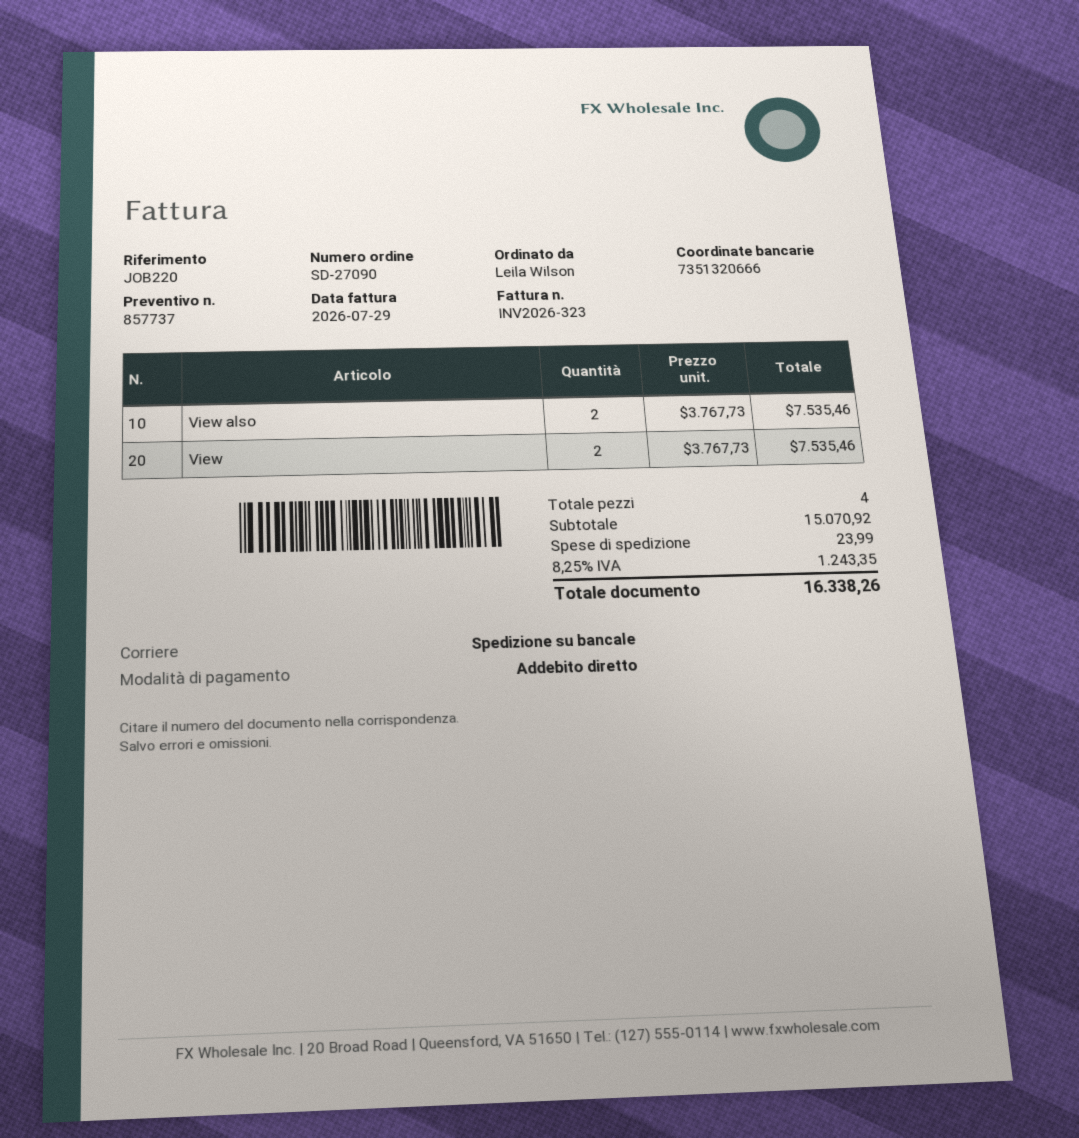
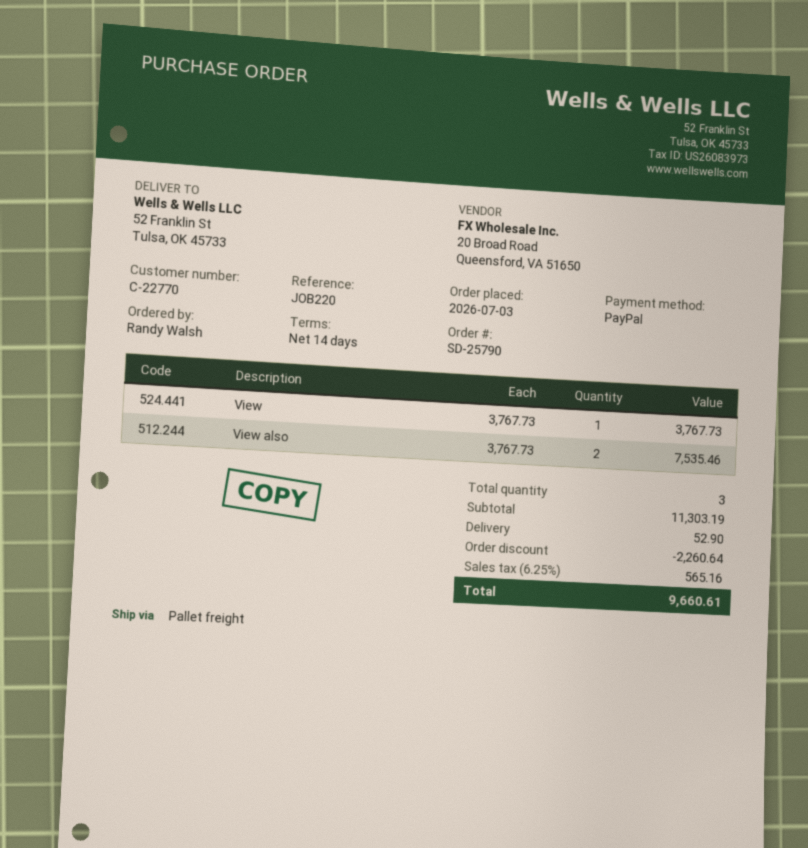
order number: SD-27090 -> SD-25790
ordered by: Leila Wilson -> Randy Walsh
payment method: direct debit -> PayPal
View: 2 x 3767.73 = 7535.46 -> 1 x 3767.73 = 3767.73
total quantity: 4 -> 3
subtotal: 15070.92 -> 11303.19
discount: none -> 2260.64
shipping: 23.99 -> 52.90
tax: 8.25% = 1243.35 -> 6.25% = 565.16
total: 16338.26 -> 9660.61

